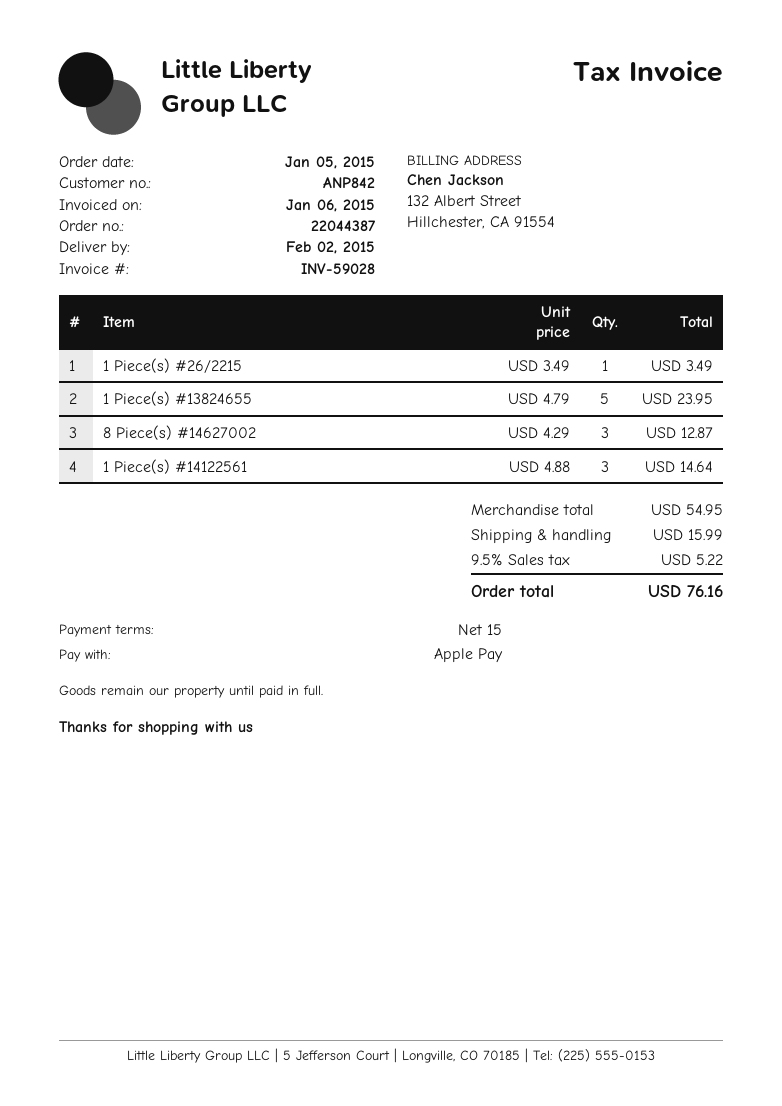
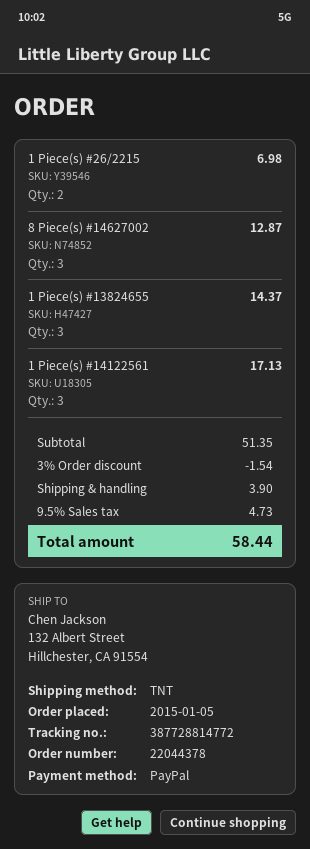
order number: 22044387 -> 22044378
payment method: Apple Pay -> PayPal
1 Piece(s) #26/2215: 1 for 3.49 -> 2 for 6.98
1 Piece(s) #13824655: 5 for 23.95 -> 3 for 14.37
1 Piece(s) #14122561: 3 for 14.64 -> 3 for 17.13
subtotal: 54.95 -> 51.35
discount: none -> 3% = 1.54
shipping: 15.99 -> 3.90
tax: 9.5% = 5.22 -> 9.5% = 4.73
total: 76.16 -> 58.44

